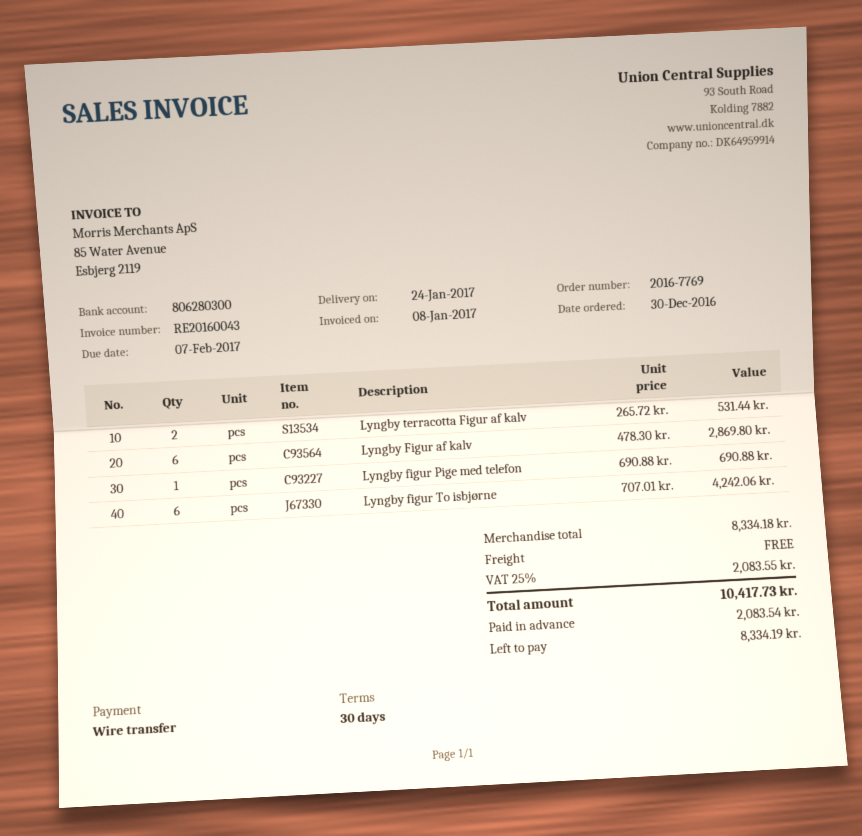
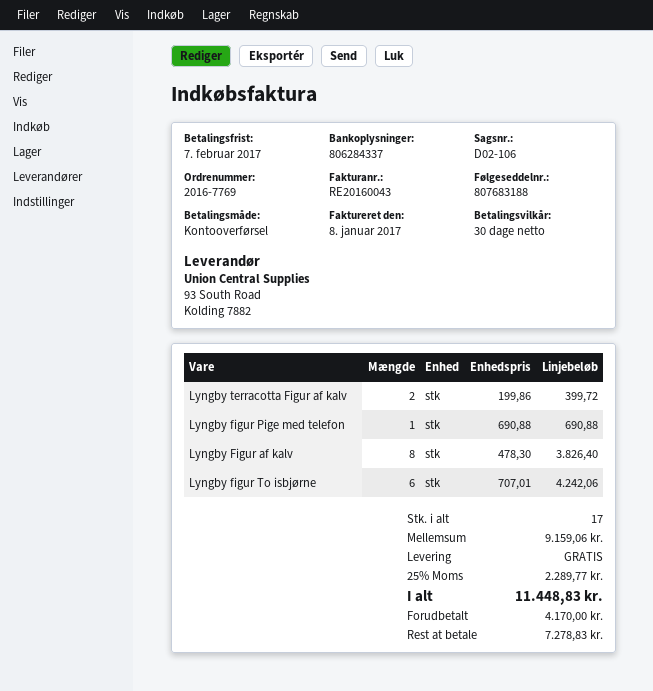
bank account: 806280300 -> 806284337
Lyngby terracotta Figur af kalv: 2 x 265.72 = 531.44 -> 2 x 199.86 = 399.72
Lyngby Figur af kalv: 6 x 478.30 = 2869.80 -> 8 x 478.30 = 3826.40
subtotal: 8334.18 -> 9159.06
tax: 25% = 2083.55 -> 25% = 2289.77
total: 10417.73 -> 11448.83
deposit: 2083.54 -> 4170.00
balance: 8334.19 -> 7278.83

